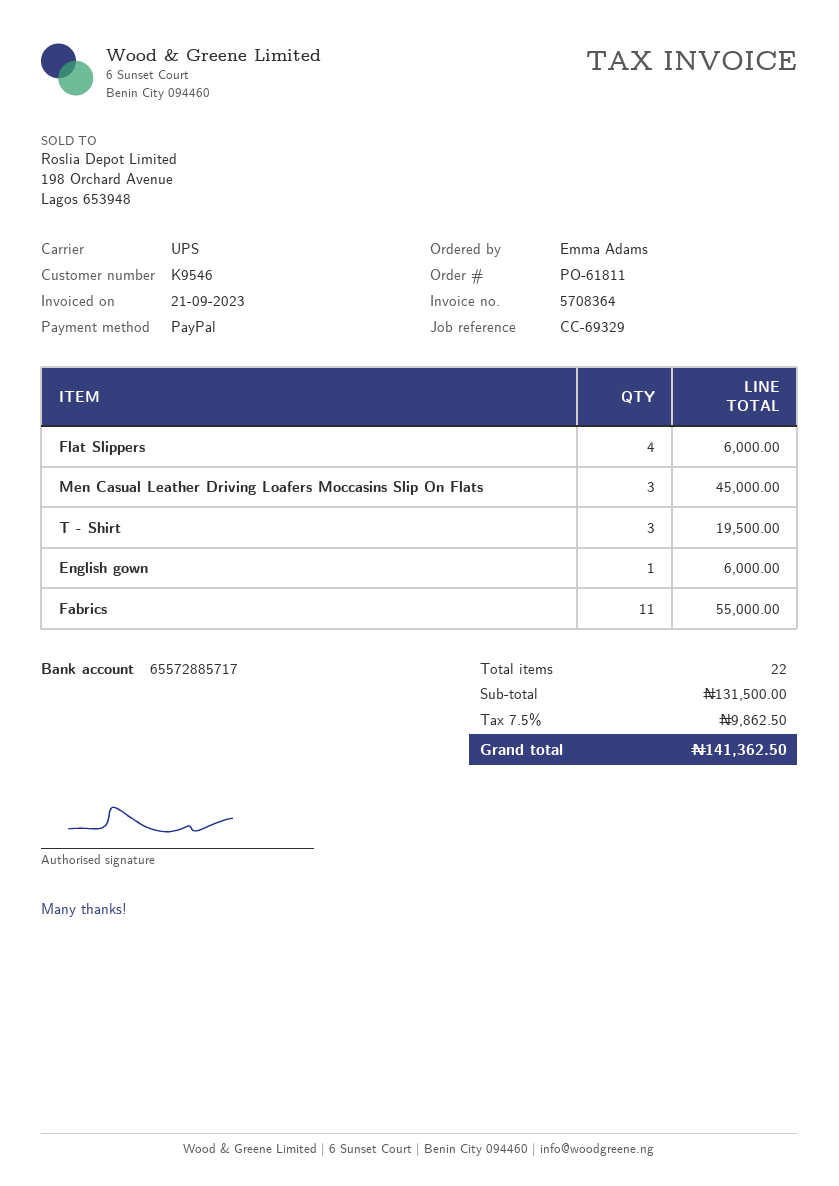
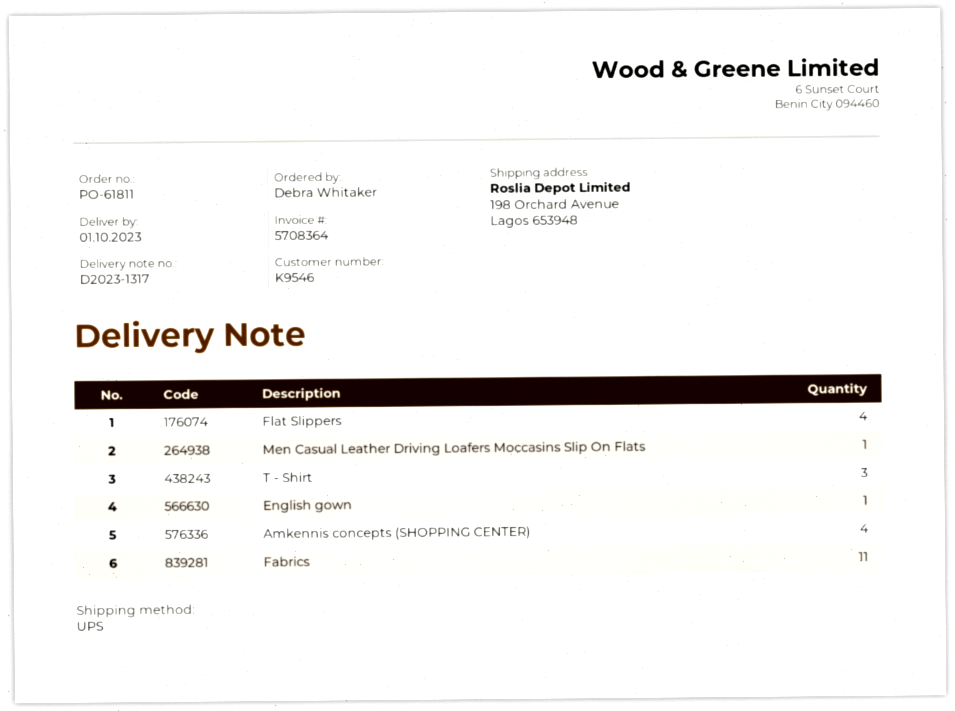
ordered by: Emma Adams -> Debra Whitaker
Men Casual Leather Driving Loafers Moccasins Slip On Flats: 3 -> 1
Amkennis concepts (SHOPPING CENTER): none -> 4

